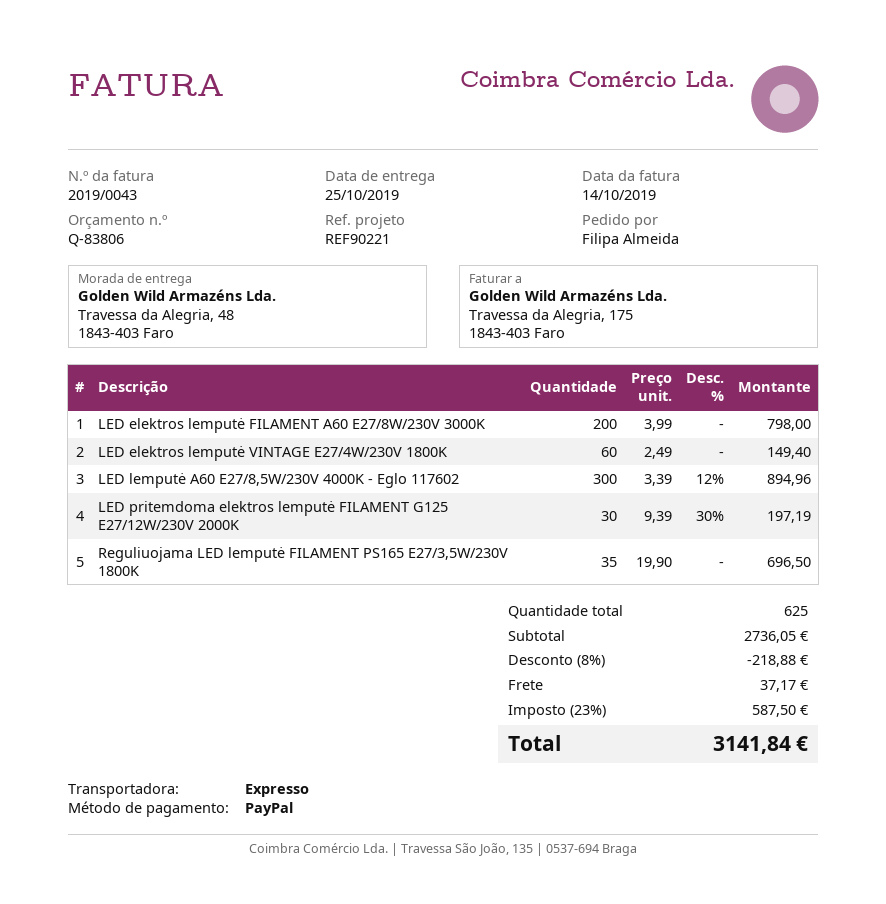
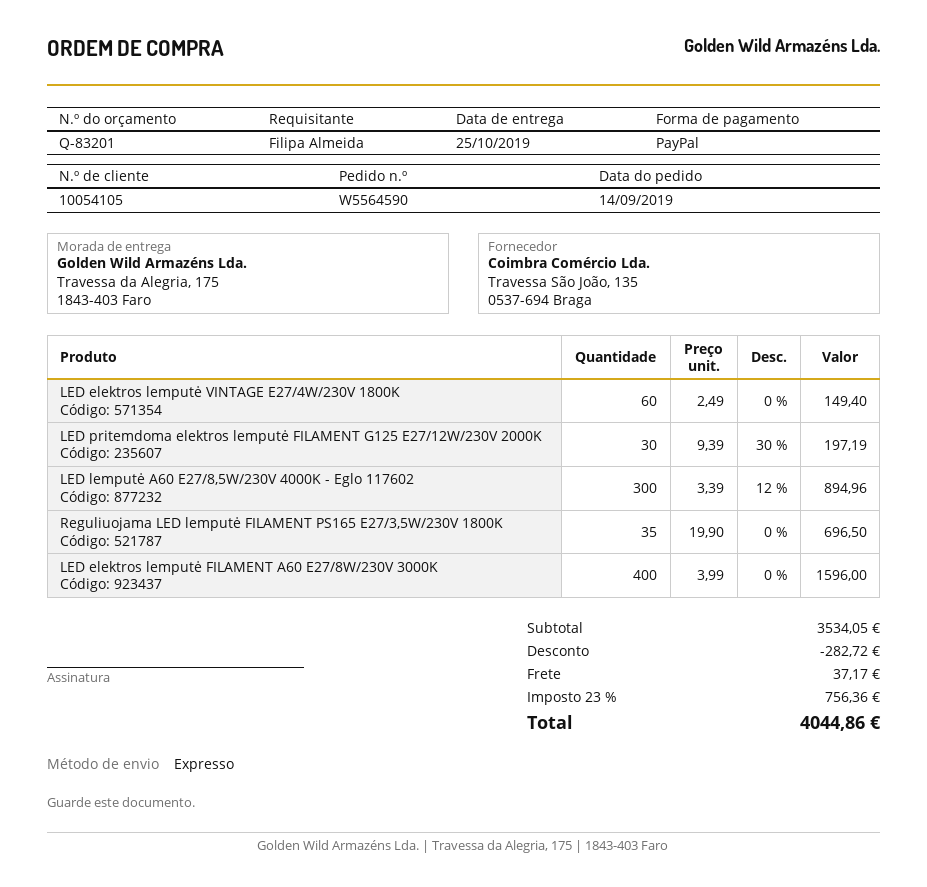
quote number: Q-83806 -> Q-83201
ship to: Travessa da Alegria, 48, 1843-403 Faro -> Travessa da Alegria, 175, 1843-403 Faro
LED elektros lemputė FILAMENT A60 E27/8W/230V 3000K: 200 x 3.99 = 798.00 -> 400 x 3.99 = 1596.00
subtotal: 2736.05 -> 3534.05
discount: 218.88 -> 282.72
tax: 23% = 587.50 -> 23% = 756.36
total: 3141.84 -> 4044.86

